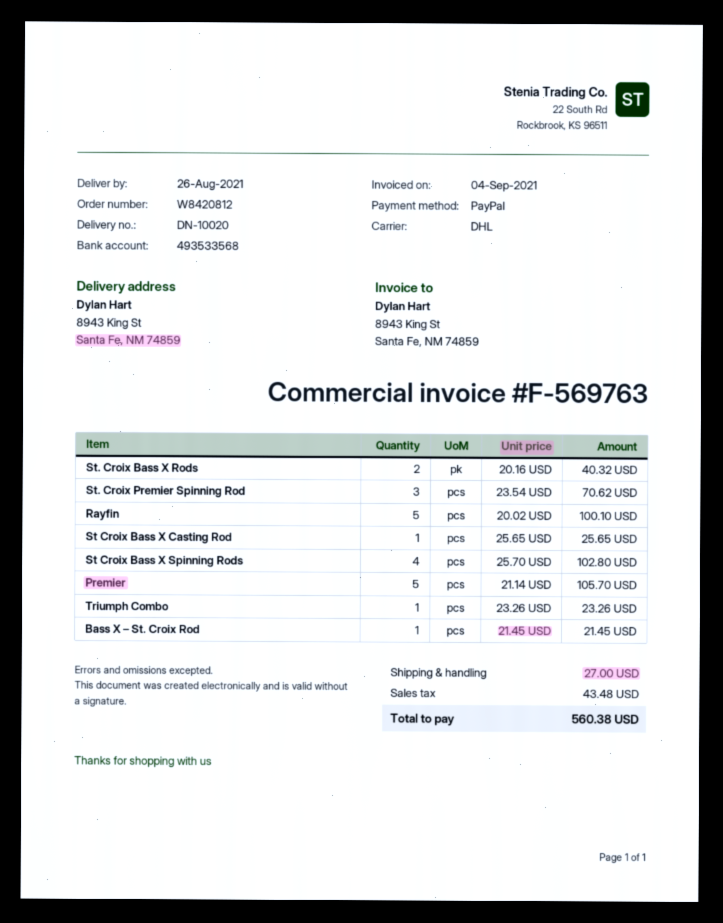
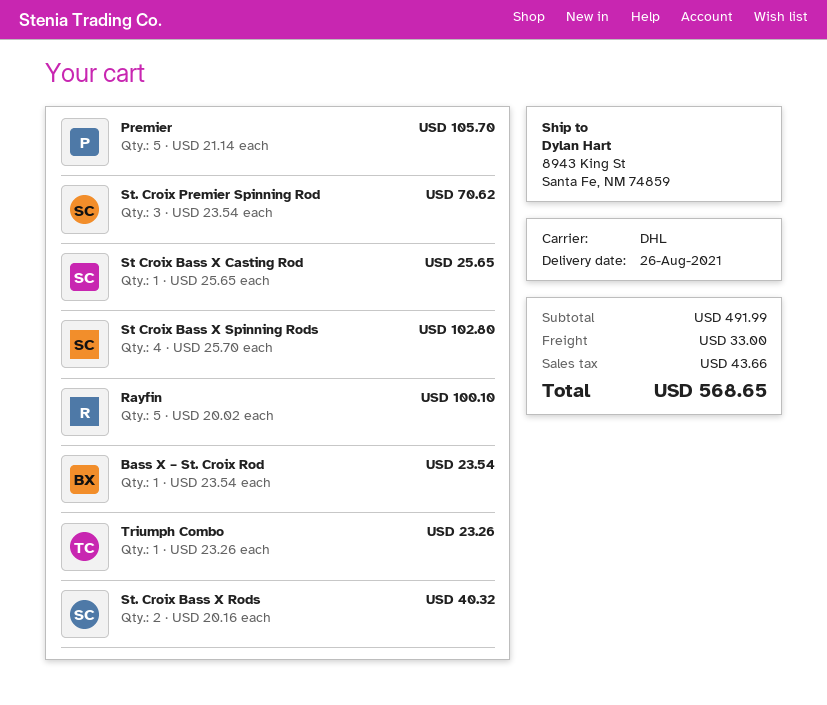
Bass X – St. Croix Rod: 1 x 21.45 = 21.45 -> 1 x 23.54 = 23.54
shipping: 27.00 -> 33.00
tax: 43.48 -> 43.66
total: 560.38 -> 568.65

